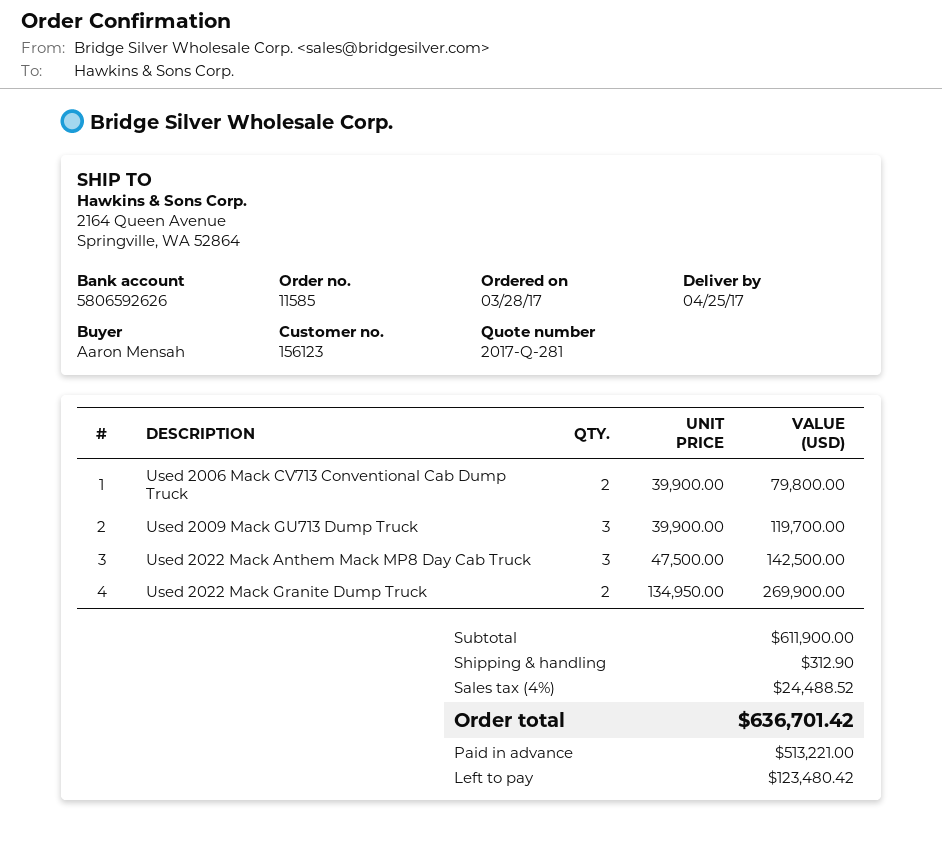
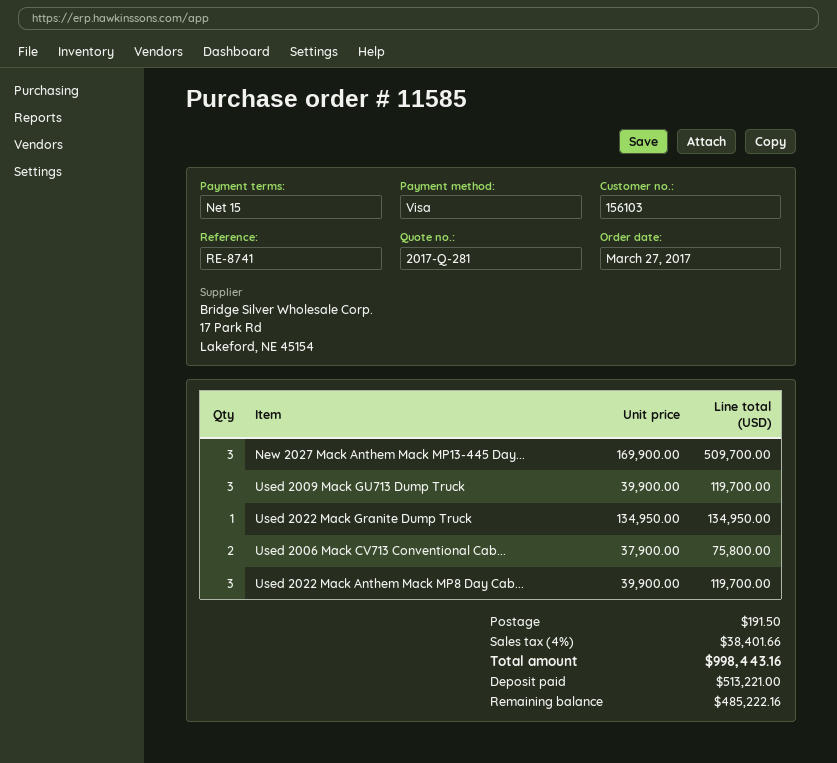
order date: 2017-03-28 -> 2017-03-27
customer number: 156123 -> 156103
Used 2006 Mack CV713 Conventional Cab Dump Truck: 2 x 39900.00 = 79800.00 -> 2 x 37900.00 = 75800.00
Used 2022 Mack Anthem Mack MP8 Day Cab Truck: 3 x 47500.00 = 142500.00 -> 3 x 39900.00 = 119700.00
Used 2022 Mack Granite Dump Truck: 2 x 134950.00 = 269900.00 -> 1 x 134950.00 = 134950.00
New 2027 Mack Anthem Mack MP13-445 Day...: none -> 3 x 169900.00 = 509700.00
shipping: 312.90 -> 191.50
tax: 4% = 24488.52 -> 4% = 38401.66
total: 636701.42 -> 998443.16
balance: 123480.42 -> 485222.16

